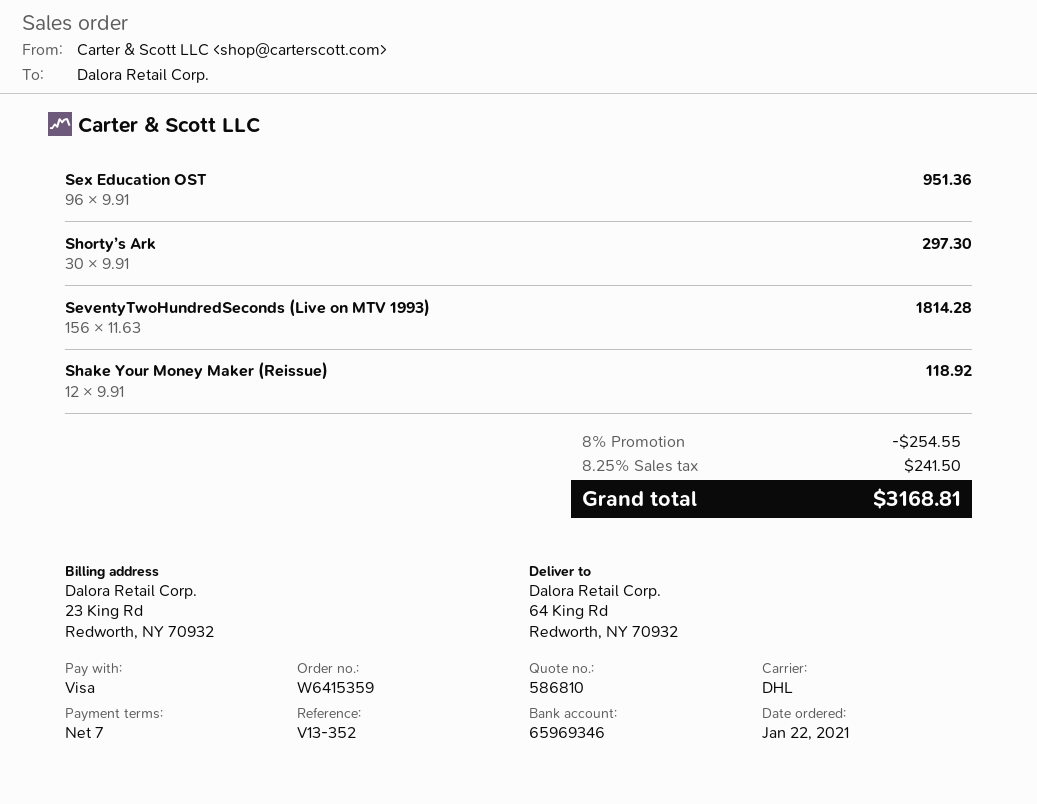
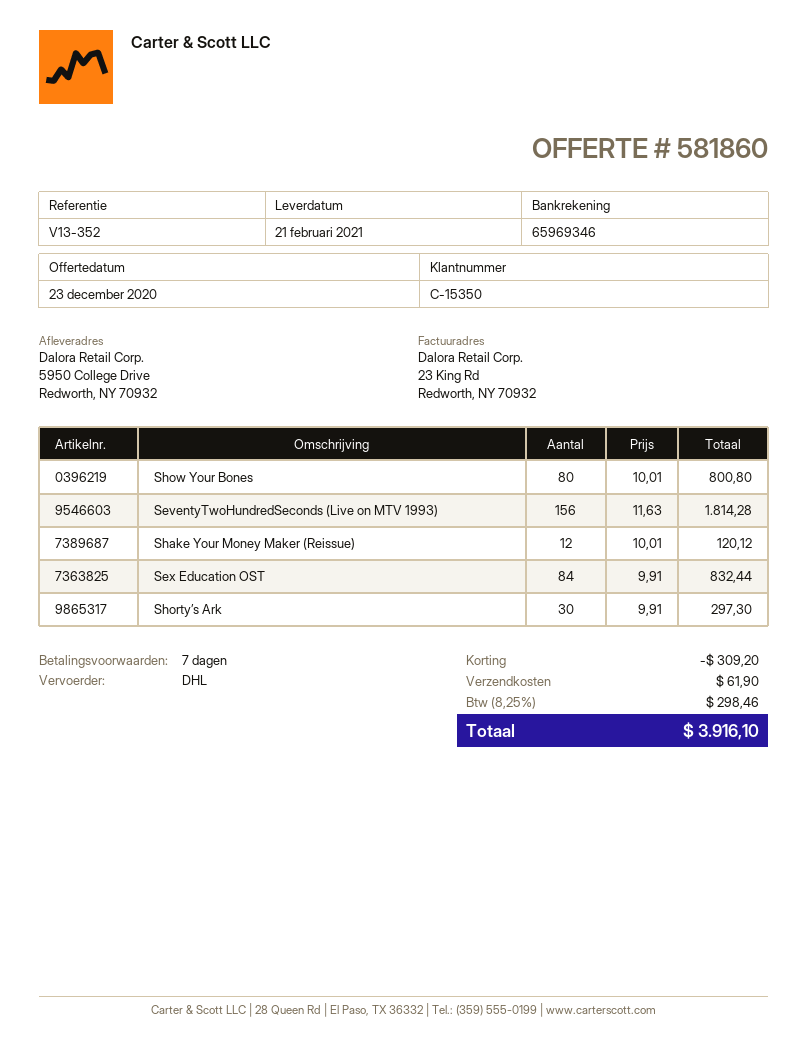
quote number: 586810 -> 581860
ship to: 64 King Rd, Redworth, NY 70932 -> 5950 College Drive, Redworth, NY 70932
Sex Education OST: 96 x 9.91 = 951.36 -> 84 x 9.91 = 832.44
Shake Your Money Maker (Reissue): 12 x 9.91 = 118.92 -> 12 x 10.01 = 120.12
Show Your Bones: none -> 80 x 10.01 = 800.80
discount: 254.55 -> 309.20
shipping: none -> 61.90
tax: 8.25% = 241.50 -> 8.25% = 298.46
total: 3168.81 -> 3916.10

